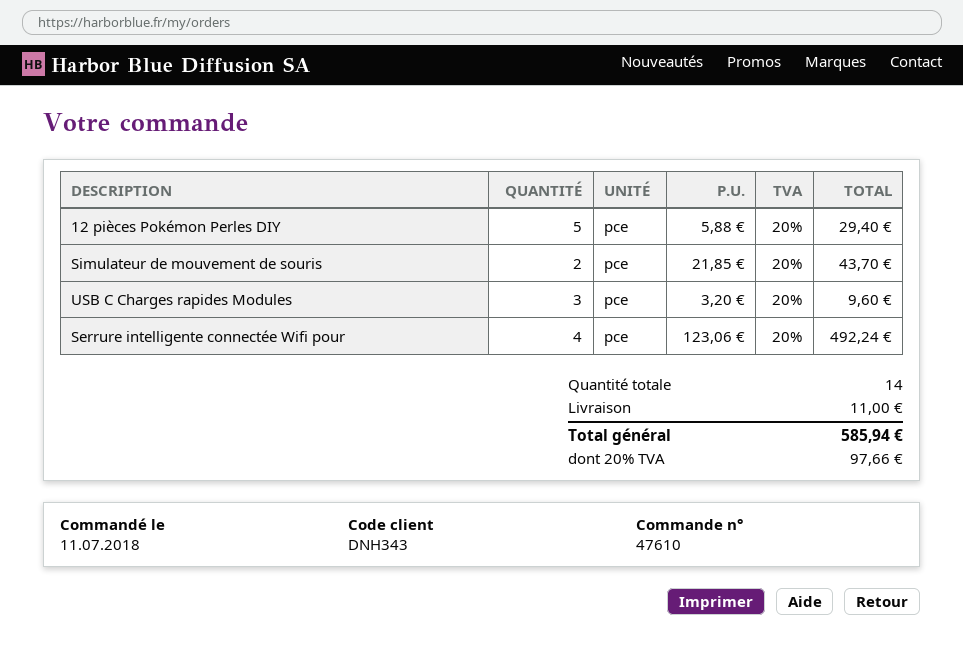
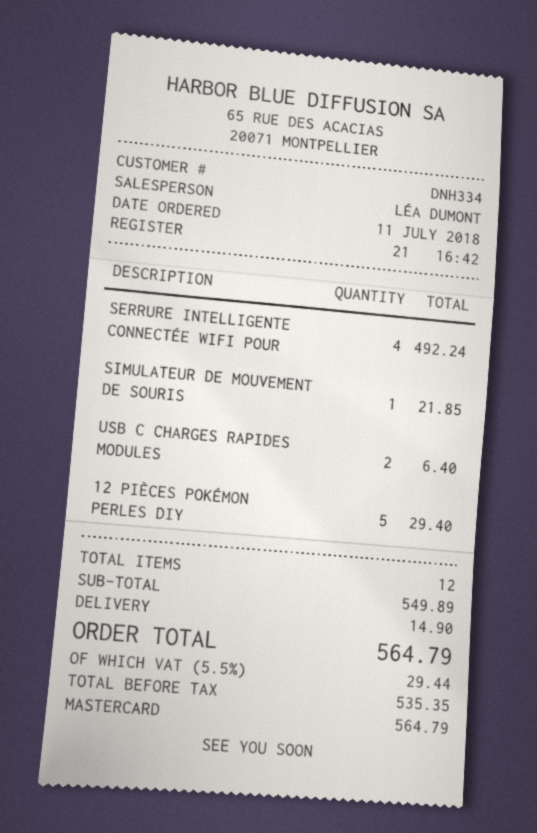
customer number: DNH343 -> DNH334
Simulateur de mouvement de souris: 2 for 43.70 -> 1 for 21.85
USB C Charges rapides Modules: 3 for 9.60 -> 2 for 6.40
total quantity: 14 -> 12
shipping: 11.00 -> 14.90
tax: 20% = 97.66 -> 5.5% = 29.44
total: 585.94 -> 564.79

